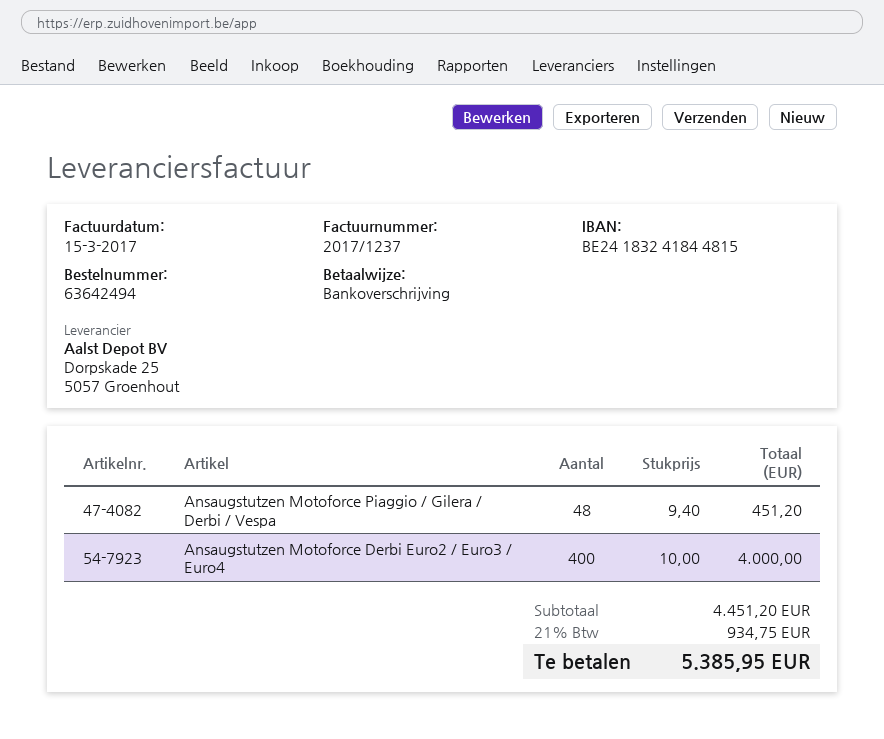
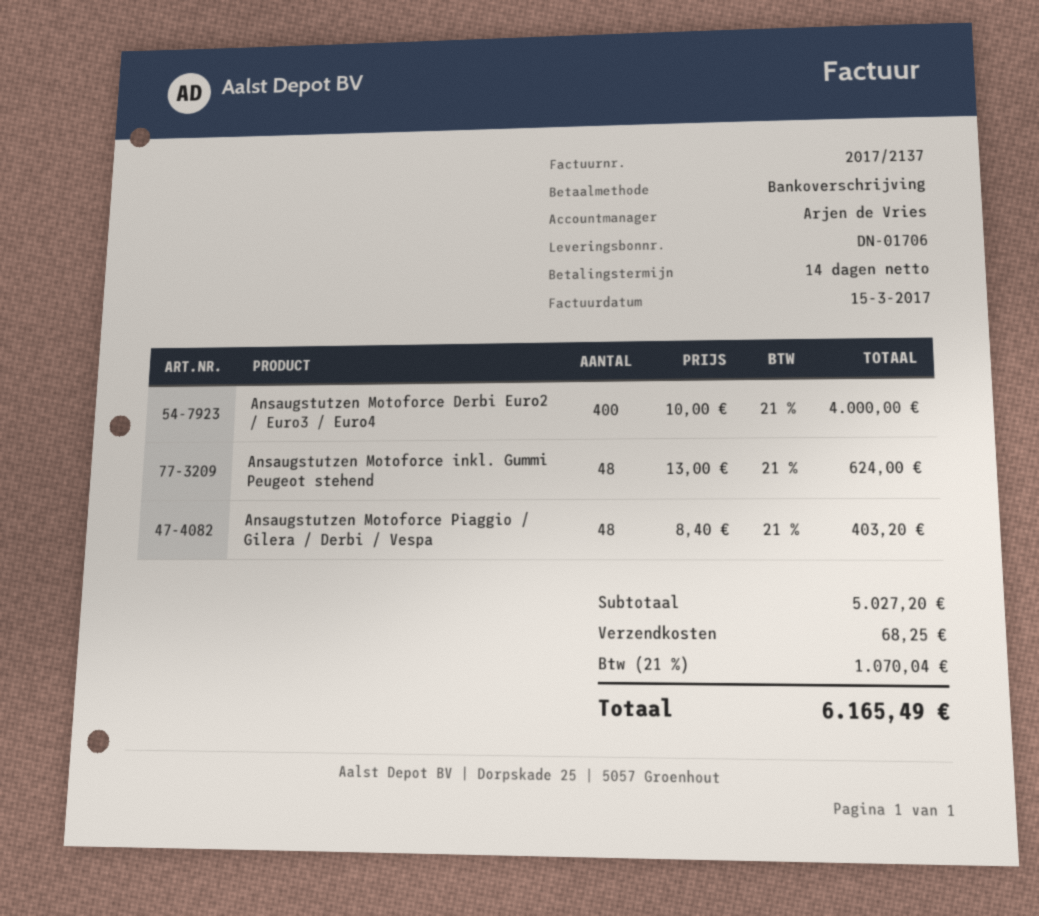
invoice number: 2017/1237 -> 2017/2137
Ansaugstutzen Motoforce Piaggio / Gilera / Derbi / Vespa: 48 x 9.40 = 451.20 -> 48 x 8.40 = 403.20
Ansaugstutzen Motoforce inkl. Gummi Peugeot stehend: none -> 48 x 13.00 = 624.00
subtotal: 4451.20 -> 5027.20
shipping: none -> 68.25
tax: 21% = 934.75 -> 21% = 1070.04
total: 5385.95 -> 6165.49

